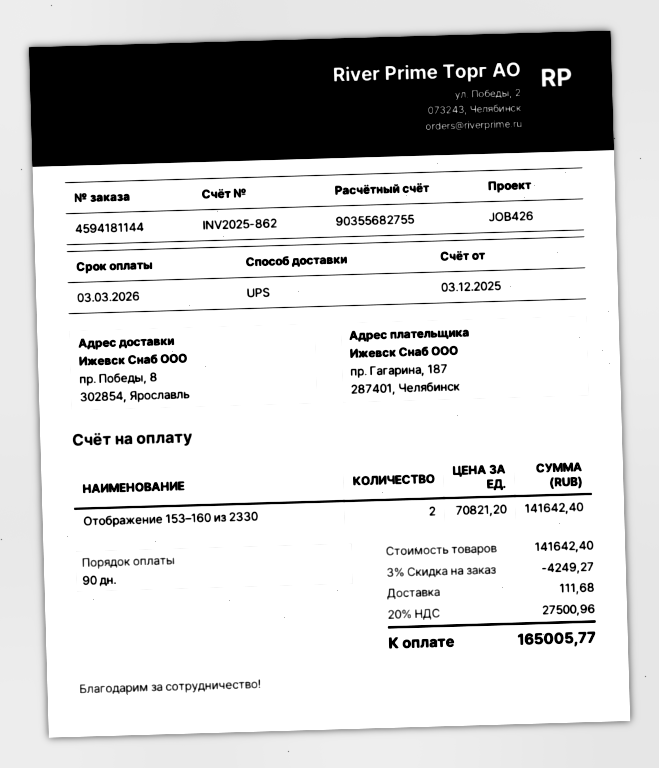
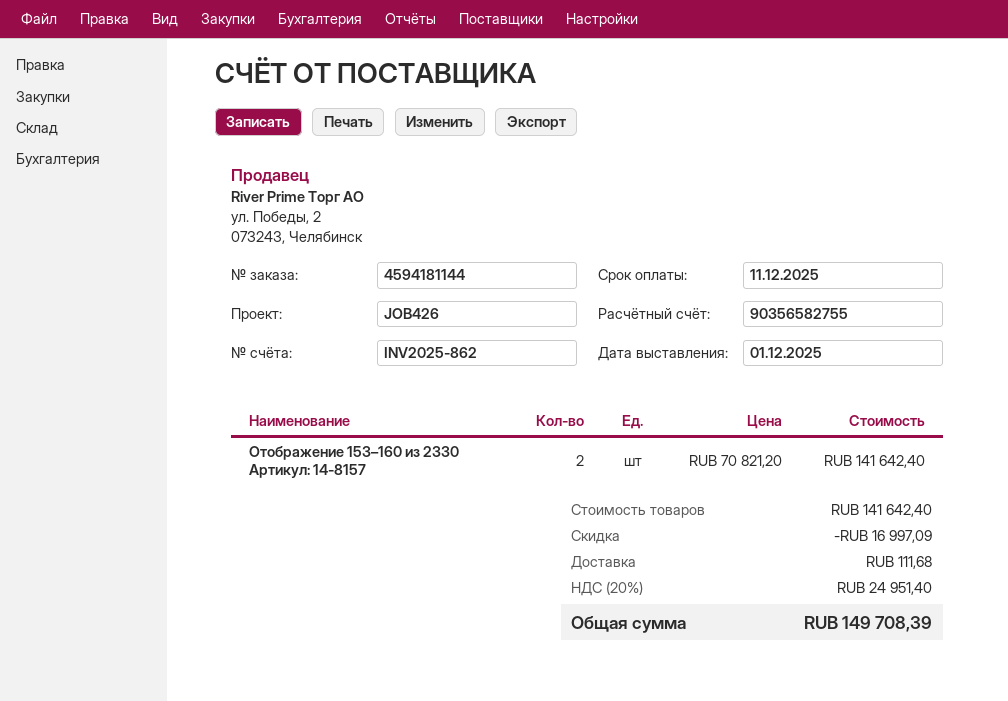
invoice date: 2025-12-03 -> 2025-12-01
due date: 2026-03-03 -> 2025-12-11
bank account: 90355682755 -> 90356582755
discount: 4249.27 -> 16997.09
tax: 20% = 27500.96 -> 20% = 24951.40
total: 165005.77 -> 149708.39

